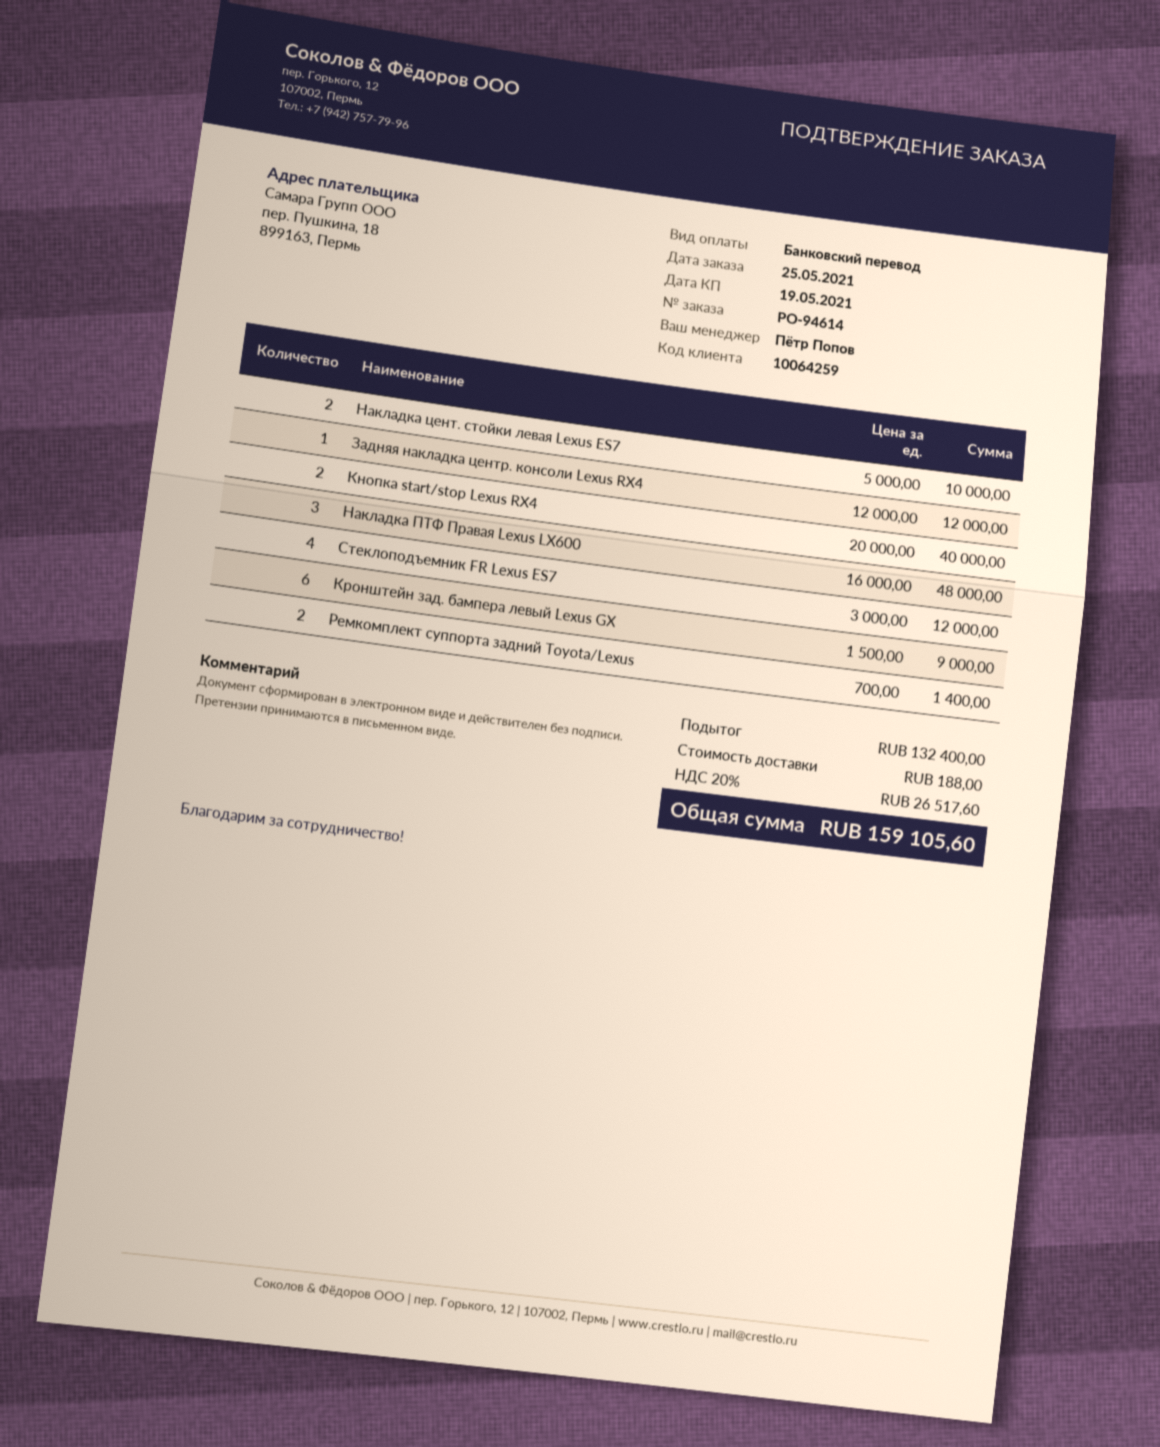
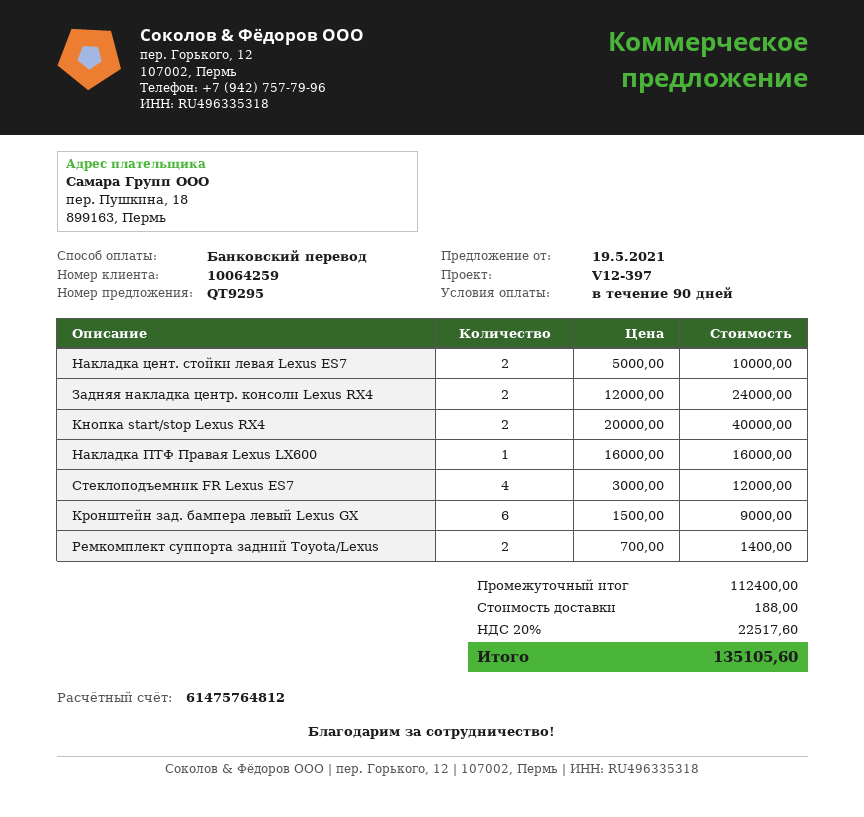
Задняя накладка центр. консоли Lexus RX4: 1 x 12000.00 = 12000.00 -> 2 x 12000.00 = 24000.00
Накладка ПТФ Правая Lexus LX600: 3 x 16000.00 = 48000.00 -> 1 x 16000.00 = 16000.00
subtotal: 132400.00 -> 112400.00
tax: 20% = 26517.60 -> 20% = 22517.60
total: 159105.60 -> 135105.60

